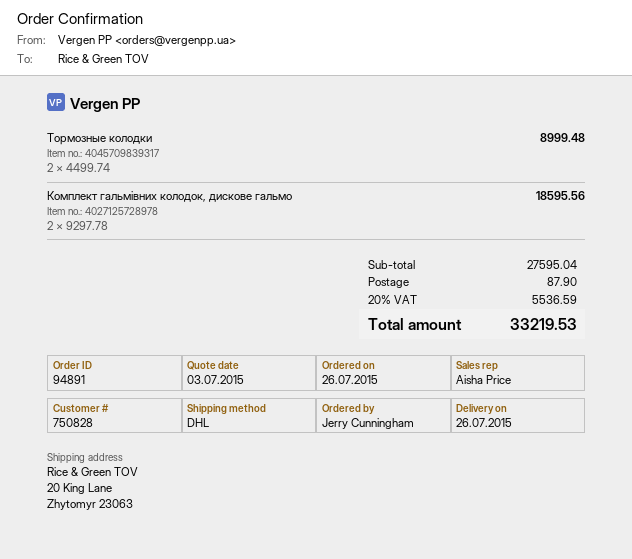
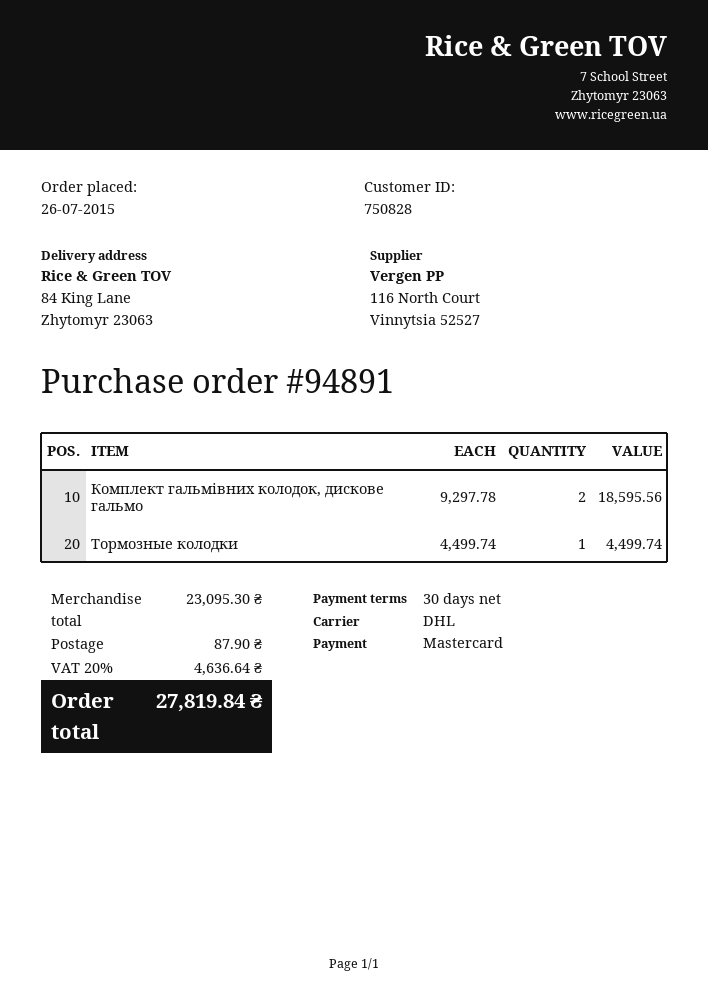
ship to: 20 King Lane, Zhytomyr 23063 -> 84 King Lane, Zhytomyr 23063
Тормозные колодки: 2 x 4499.74 = 8999.48 -> 1 x 4499.74 = 4499.74
subtotal: 27595.04 -> 23095.30
tax: 20% = 5536.59 -> 20% = 4636.64
total: 33219.53 -> 27819.84

